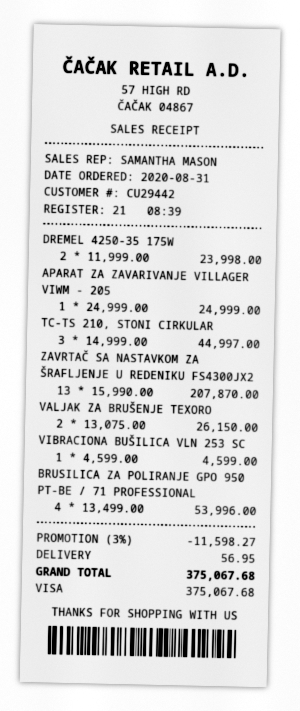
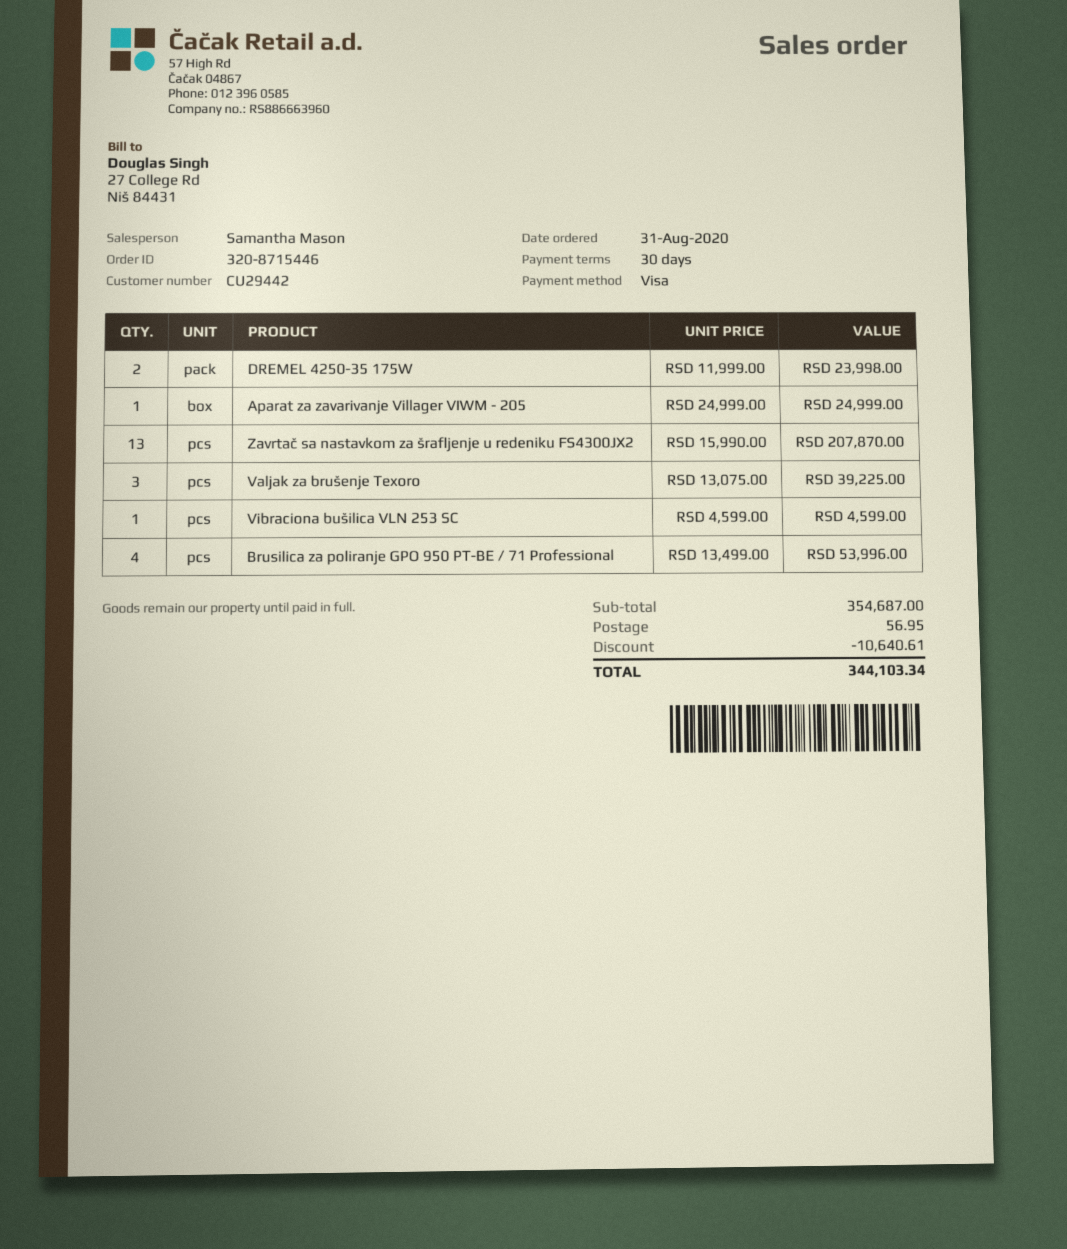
TC-TS 210, STONI CIRKULAR: 3 x 14999.00 = 44997.00 -> none
VALJAK ZA BRUŠENJE TEXORO: 2 x 13075.00 = 26150.00 -> 3 x 13075.00 = 39225.00
discount: 11598.27 -> 10640.61
total: 375067.68 -> 344103.34

